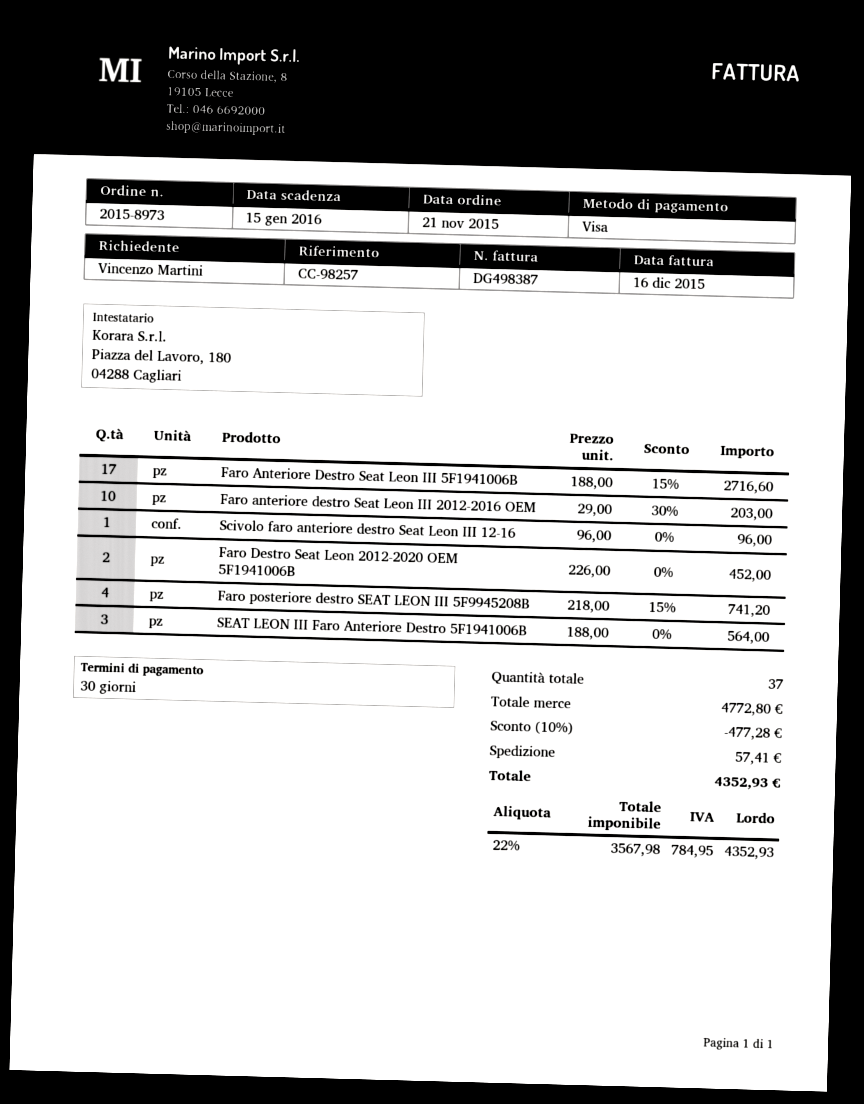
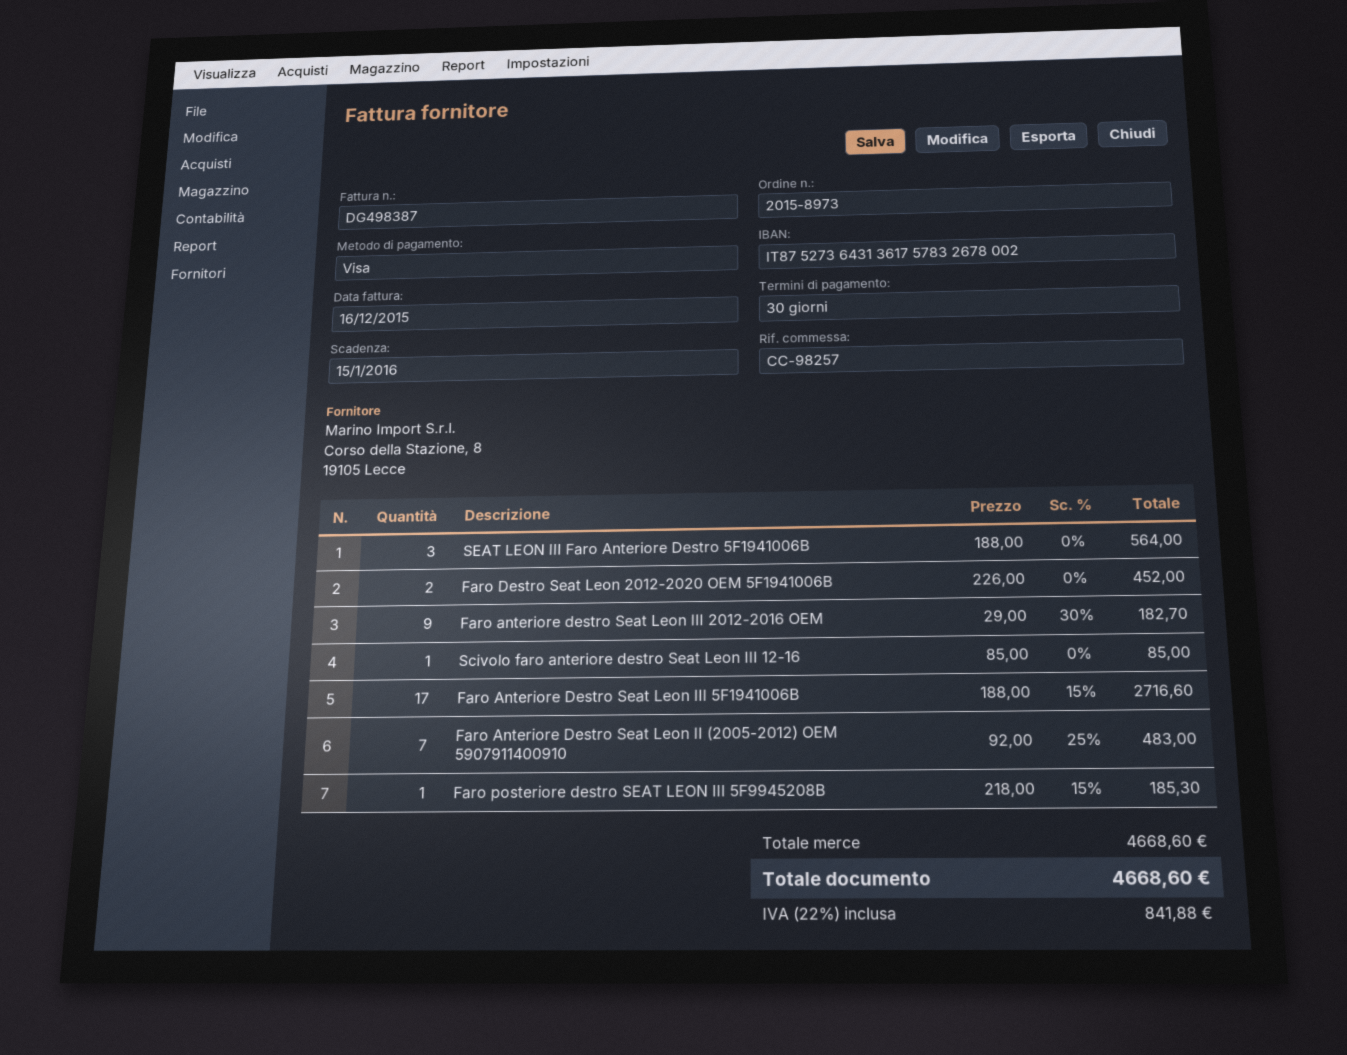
Faro anteriore destro Seat Leon III 2012-2016 OEM: 10 x 29.00 - 30% = 203.00 -> 9 x 29.00 - 30% = 182.70
Scivolo faro anteriore destro Seat Leon III 12-16: 1 x 96.00 = 96.00 -> 1 x 85.00 = 85.00
Faro posteriore destro SEAT LEON III 5F9945208B: 4 x 218.00 - 15% = 741.20 -> 1 x 218.00 - 15% = 185.30
Faro Anteriore Destro Seat Leon II (2005-2012) OEM 5907911400910: none -> 7 x 92.00 - 25% = 483.00
subtotal: 4772.80 -> 4668.60
discount: 10% = 477.28 -> none
shipping: 57.41 -> none
tax: 22% = 784.95 -> 22% = 841.88
total: 4352.93 -> 4668.60

